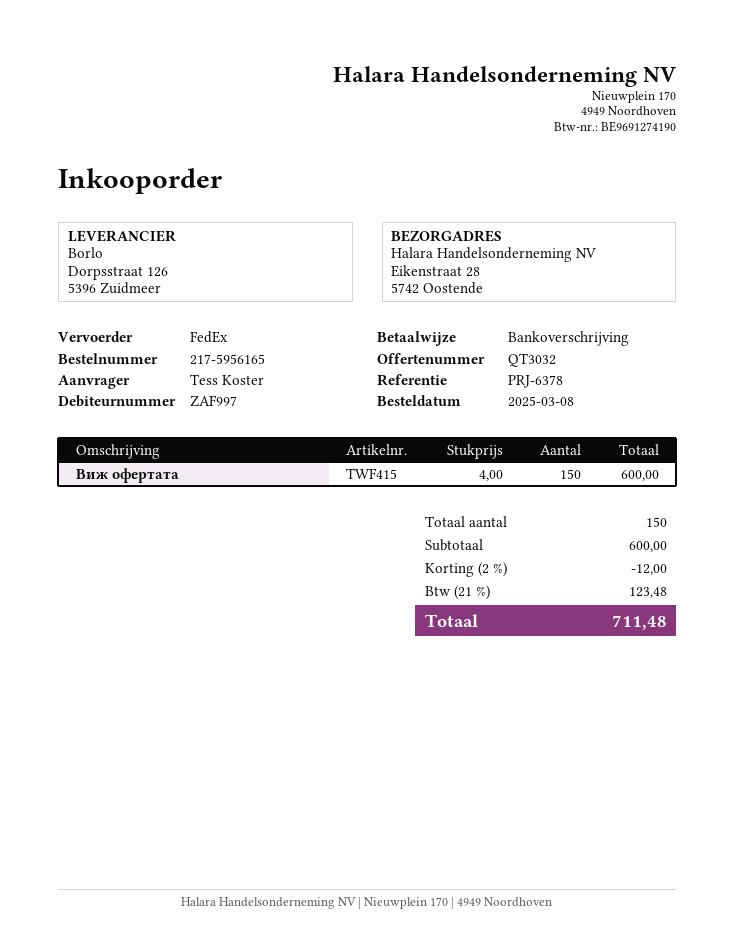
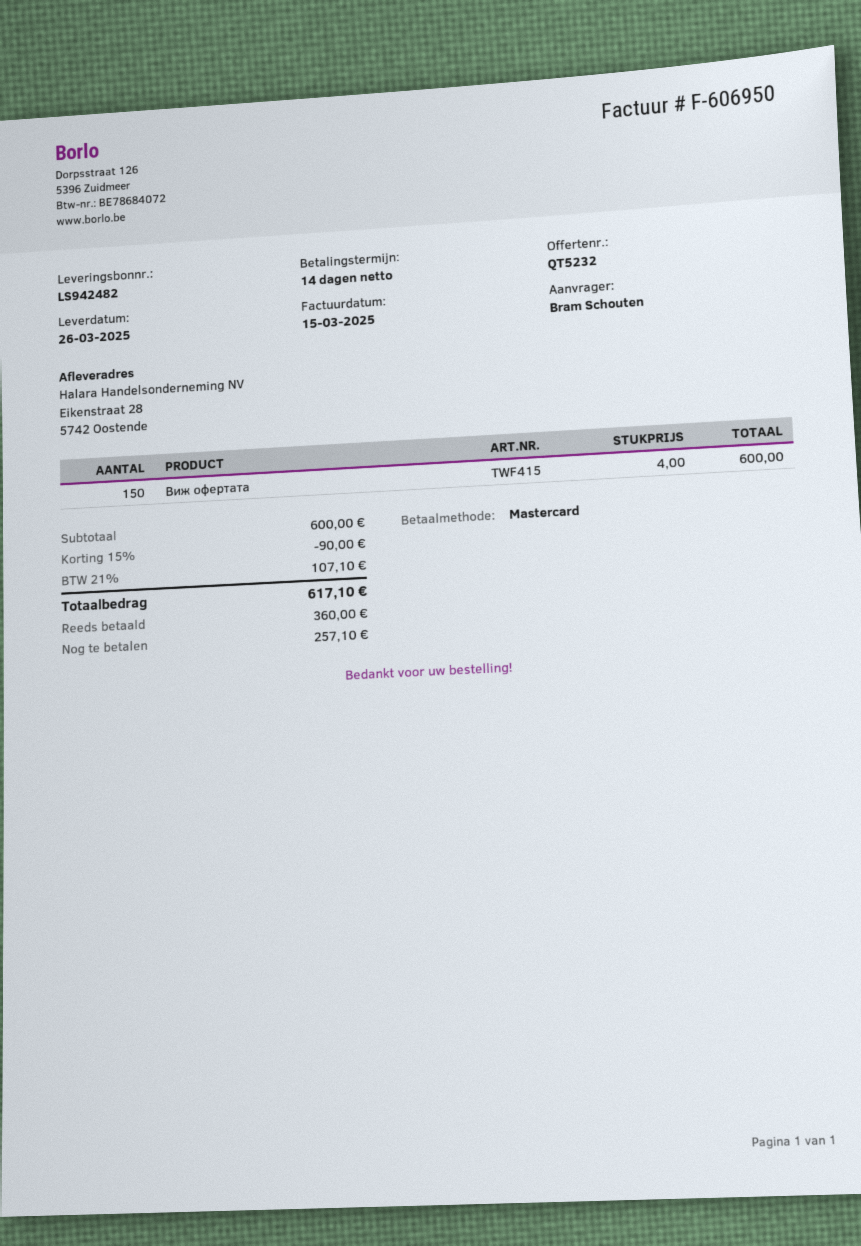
quote number: QT3032 -> QT5232
ordered by: Tess Koster -> Bram Schouten
payment method: bank transfer -> Mastercard
discount: 2% = 12.00 -> 15% = 90.00
tax: 21% = 123.48 -> 21% = 107.10
total: 711.48 -> 617.10

